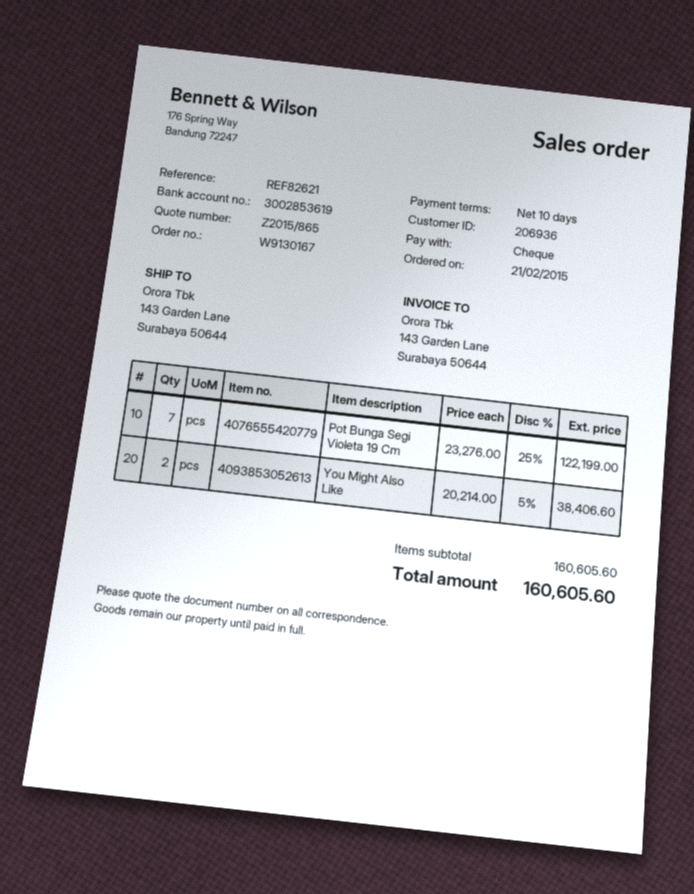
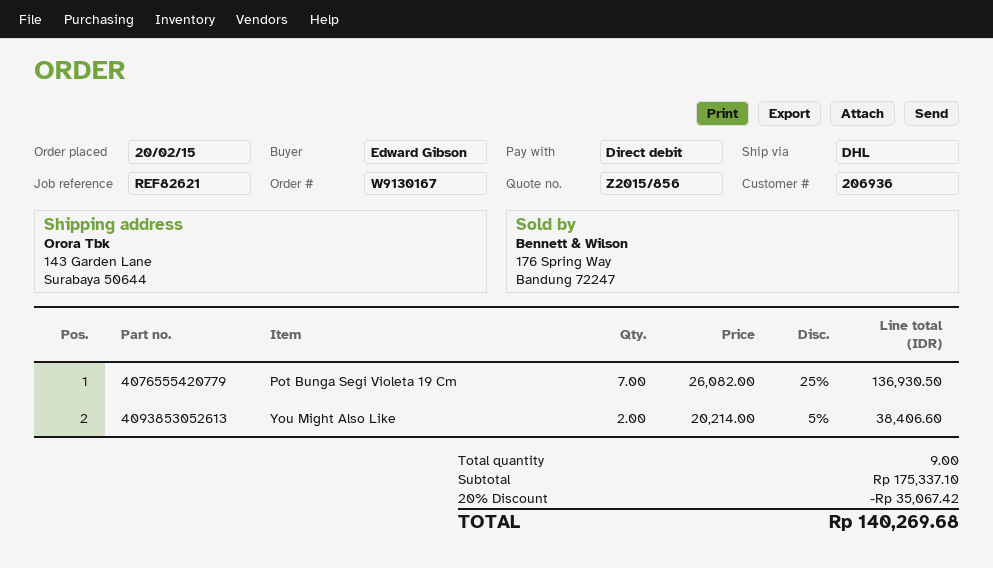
quote number: Z2015/865 -> Z2015/856
order date: 2015-02-21 -> 2015-02-20
payment method: cheque -> direct debit
Pot Bunga Segi Violeta 19 Cm: 7 x 23276.00 - 25% = 122199.00 -> 7 x 26082.00 - 25% = 136930.50
subtotal: 160605.60 -> 175337.10
discount: none -> 20% = 35067.42
total: 160605.60 -> 140269.68

